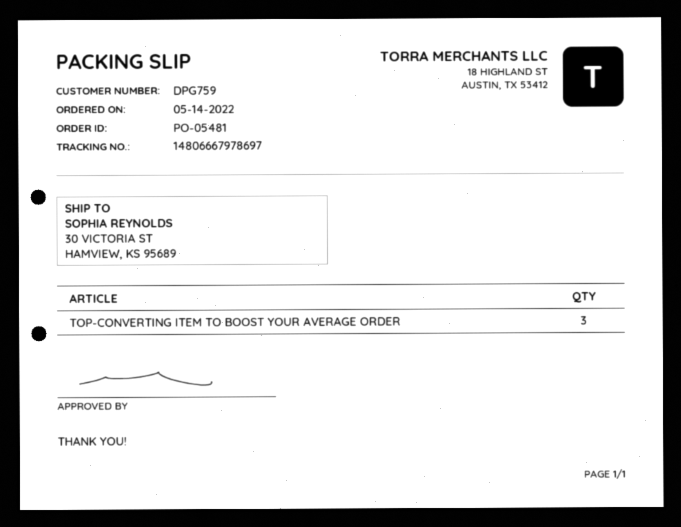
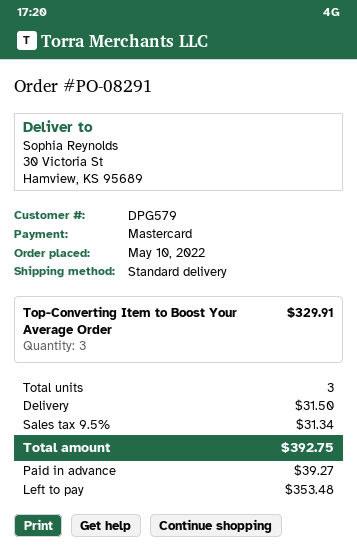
order number: PO-05481 -> PO-08291
order date: 2022-05-14 -> 2022-05-10
customer number: DPG759 -> DPG579

